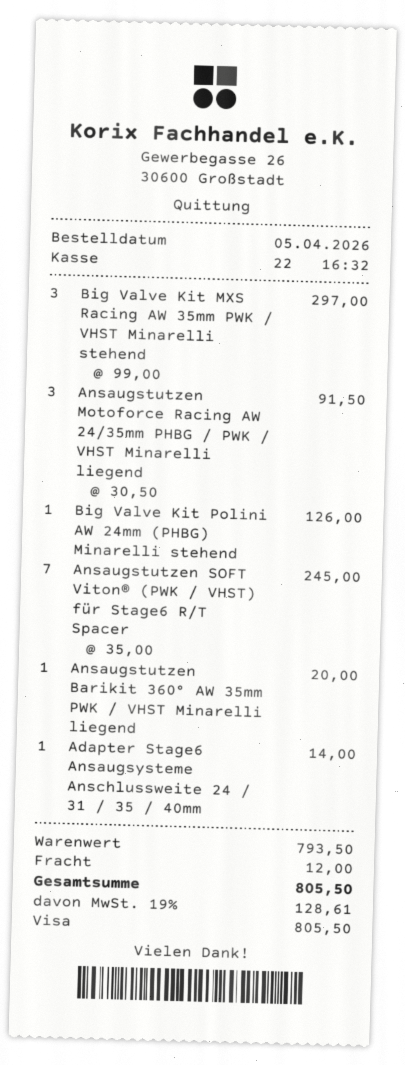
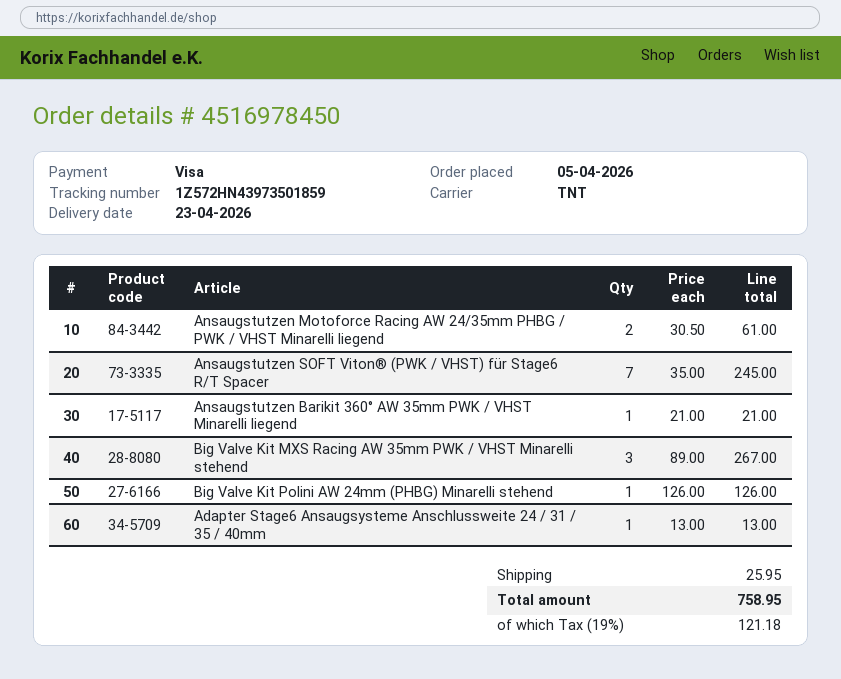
Big Valve Kit MXS Racing AW 35mm PWK / VHST Minarelli stehend: 3 x 99.00 = 297.00 -> 3 x 89.00 = 267.00
Ansaugstutzen Motoforce Racing AW 24/35mm PHBG / PWK / VHST Minarelli liegend: 3 x 30.50 = 91.50 -> 2 x 30.50 = 61.00
Ansaugstutzen Barikit 360° AW 35mm PWK / VHST Minarelli liegend: 1 x 20.00 = 20.00 -> 1 x 21.00 = 21.00
Adapter Stage6 Ansaugsysteme Anschlussweite 24 / 31 / 35 / 40mm: 1 x 14.00 = 14.00 -> 1 x 13.00 = 13.00
shipping: 12.00 -> 25.95
tax: 19% = 128.61 -> 19% = 121.18
total: 805.50 -> 758.95

